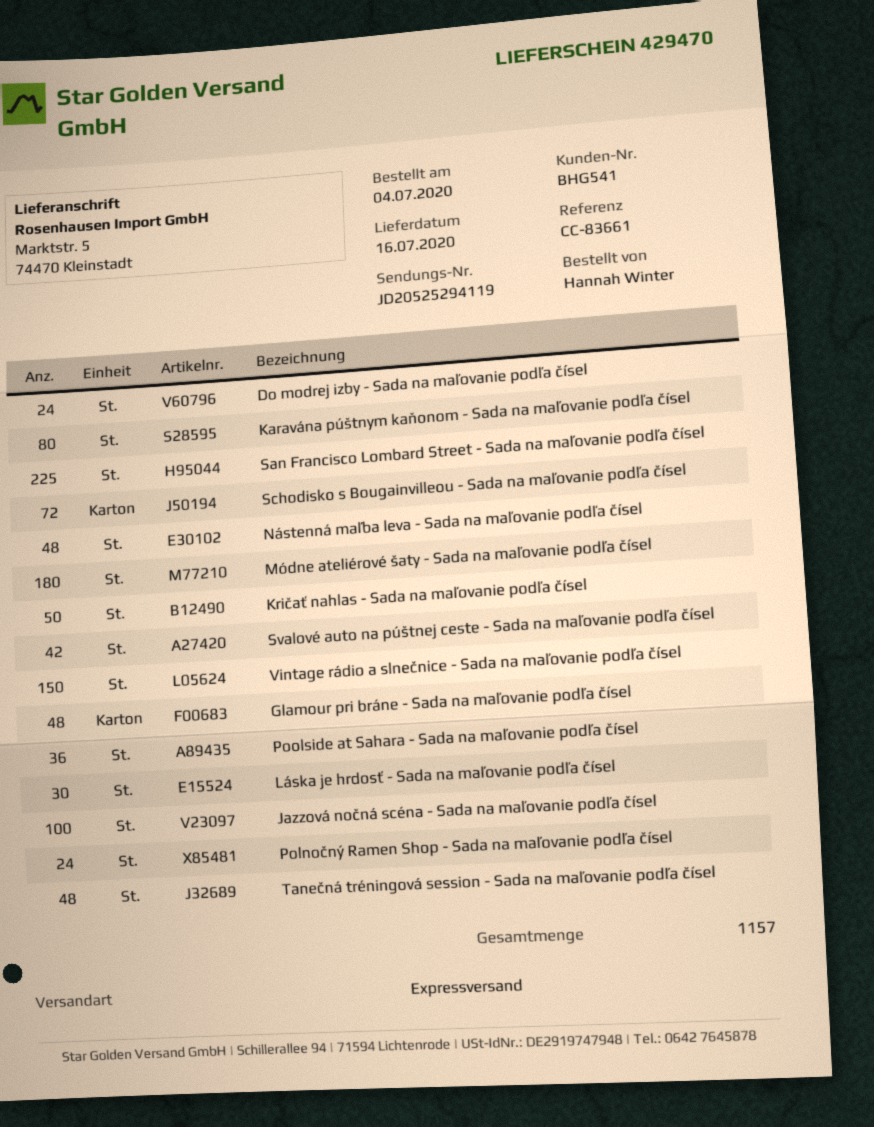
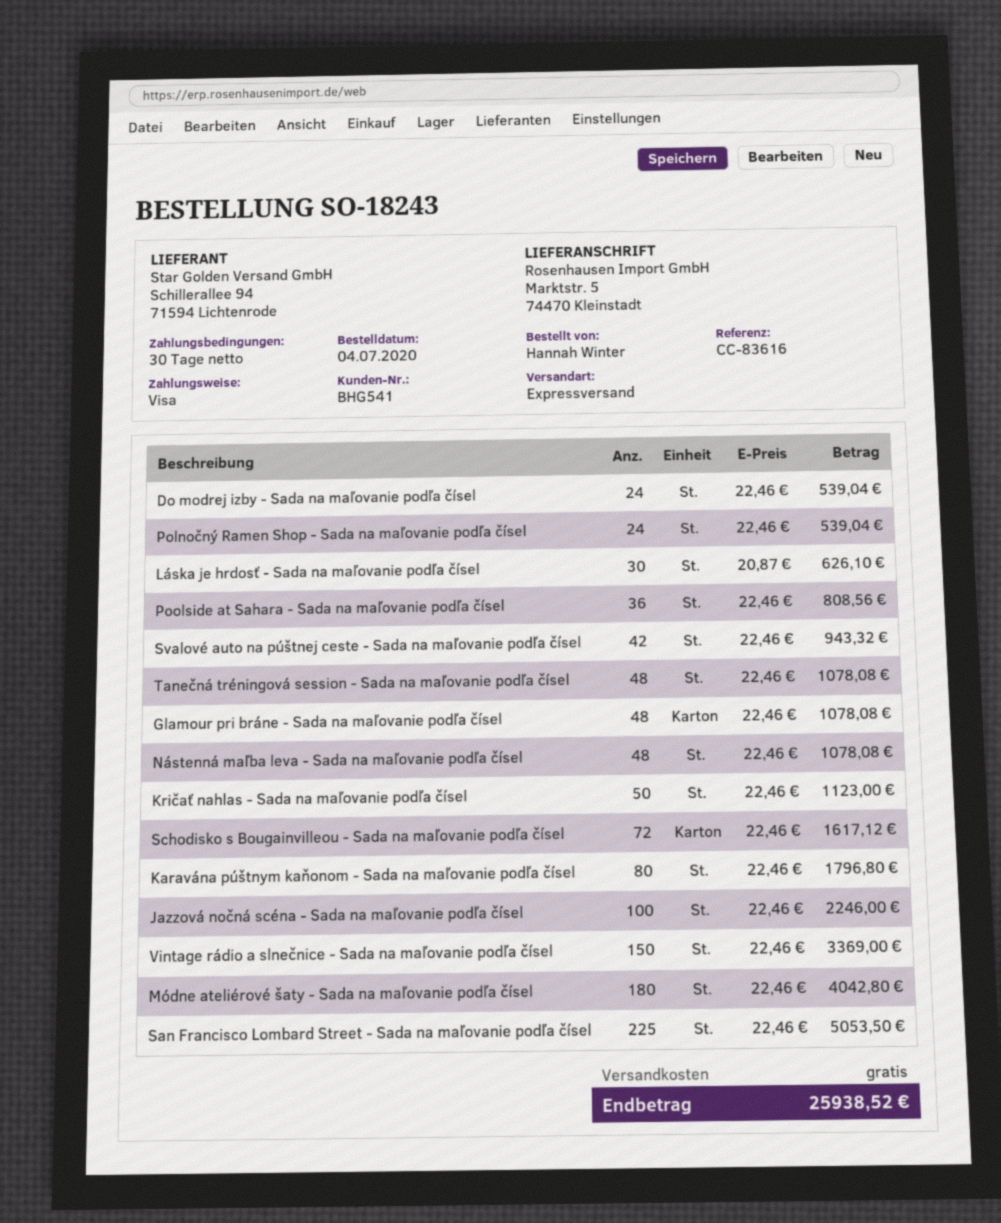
reference: CC-83661 -> CC-83616

